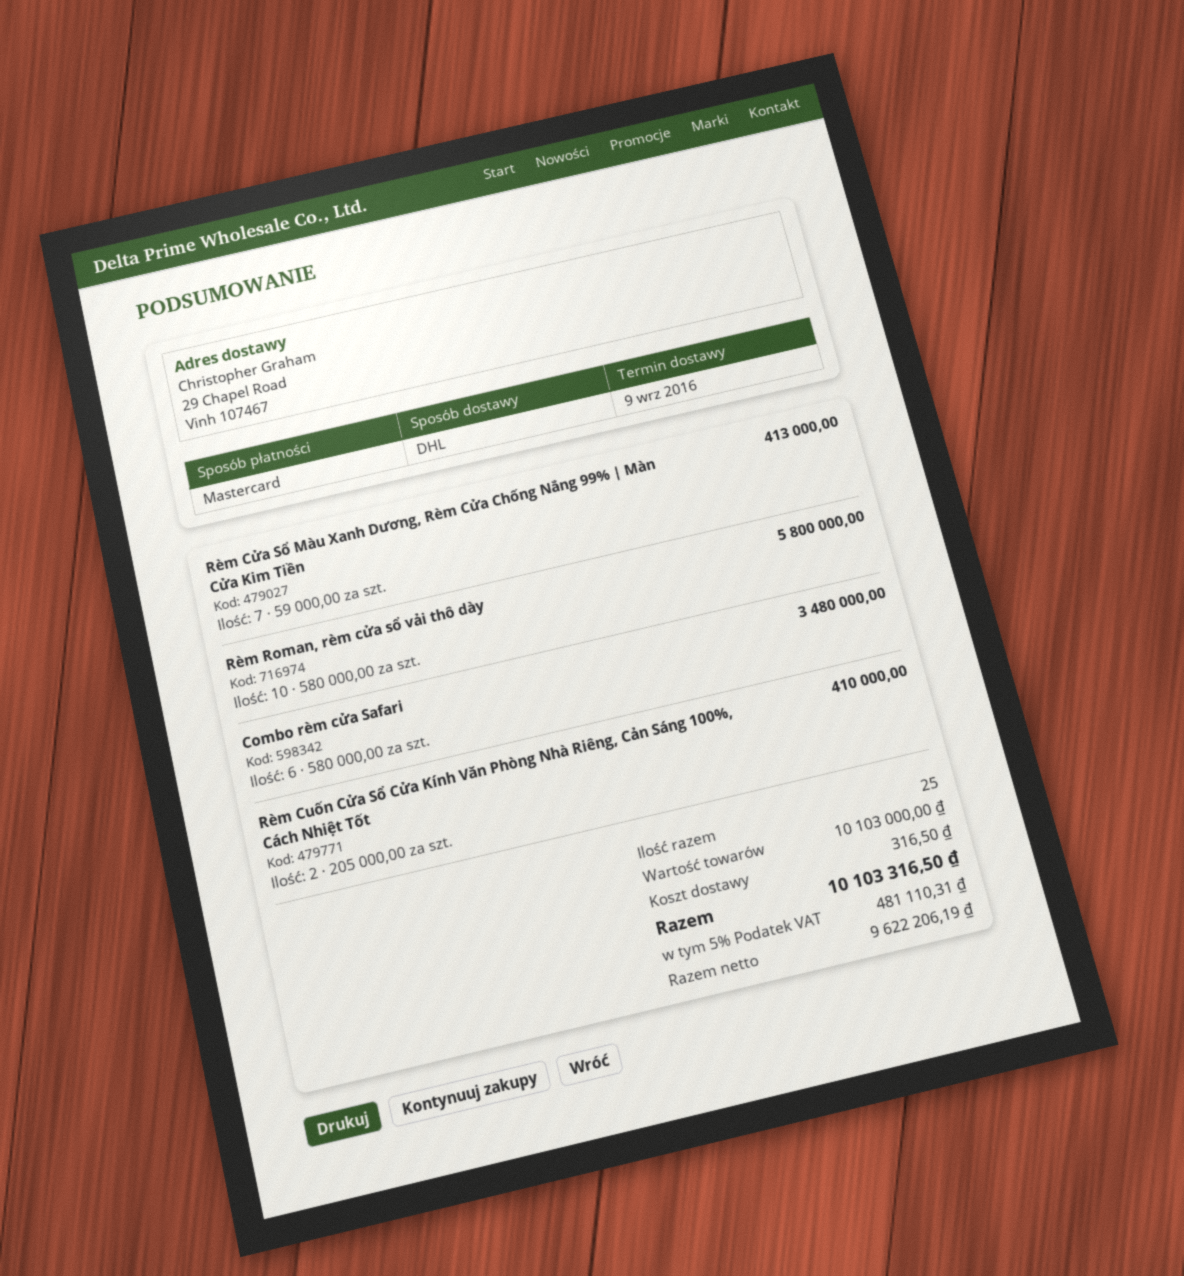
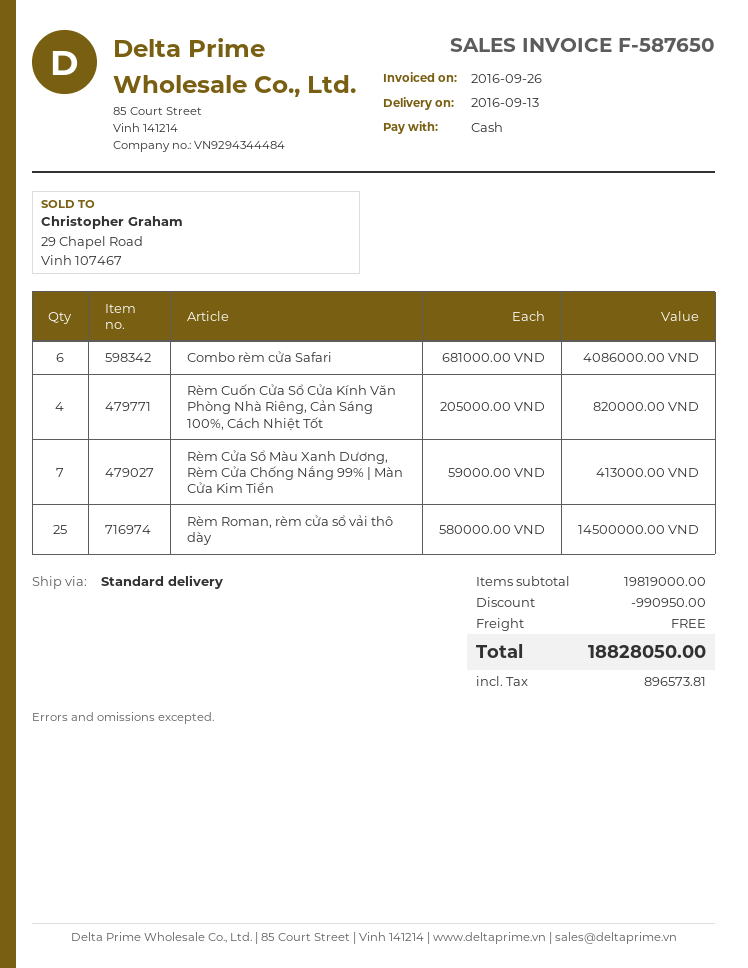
delivery date: 2016-09-09 -> 2016-09-13
payment method: Mastercard -> cash
shipping method: DHL -> standard
Rèm Roman, rèm cửa sổ vải thô dày: 10 x 580000.00 = 5800000.00 -> 25 x 580000.00 = 14500000.00
Combo rèm cửa Safari: 6 x 580000.00 = 3480000.00 -> 6 x 681000.00 = 4086000.00
Rèm Cuốn Cửa Sổ Cửa Kính Văn Phòng Nhà Riêng, Cản Sáng 100%, Cách Nhiệt Tốt: 2 x 205000.00 = 410000.00 -> 4 x 205000.00 = 820000.00
subtotal: 10103000.00 -> 19819000.00
discount: none -> 990950.00
shipping: 316.50 -> 0.00
tax: 481110.31 -> 896573.81
total: 10103316.50 -> 18828050.00

